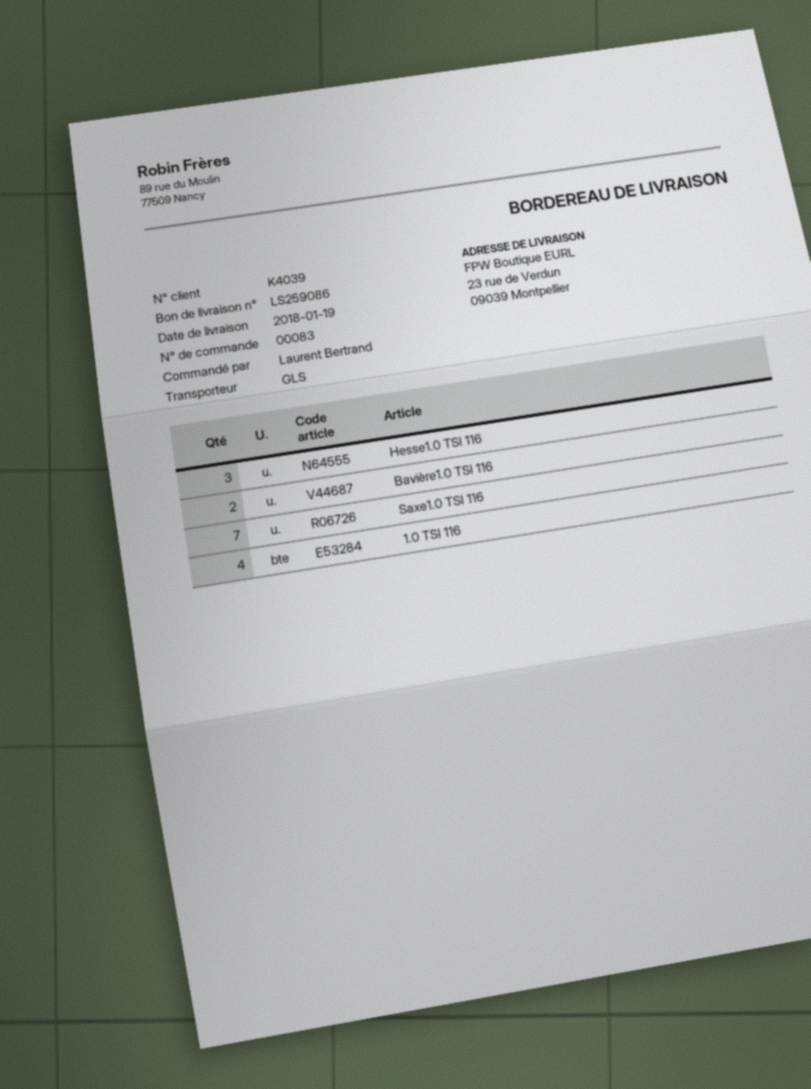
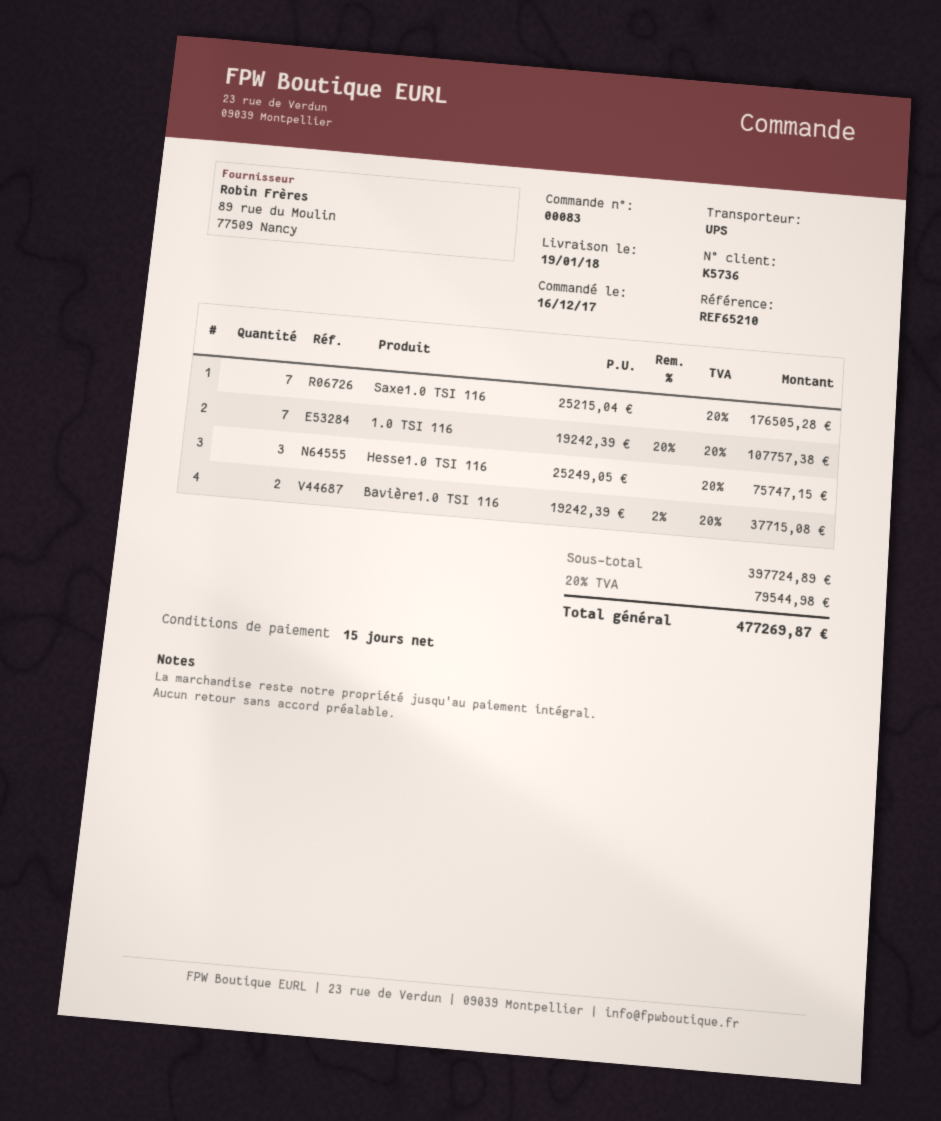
customer number: K4039 -> K5736
shipping method: GLS -> UPS
1.0 TSI 116: 4 -> 7

